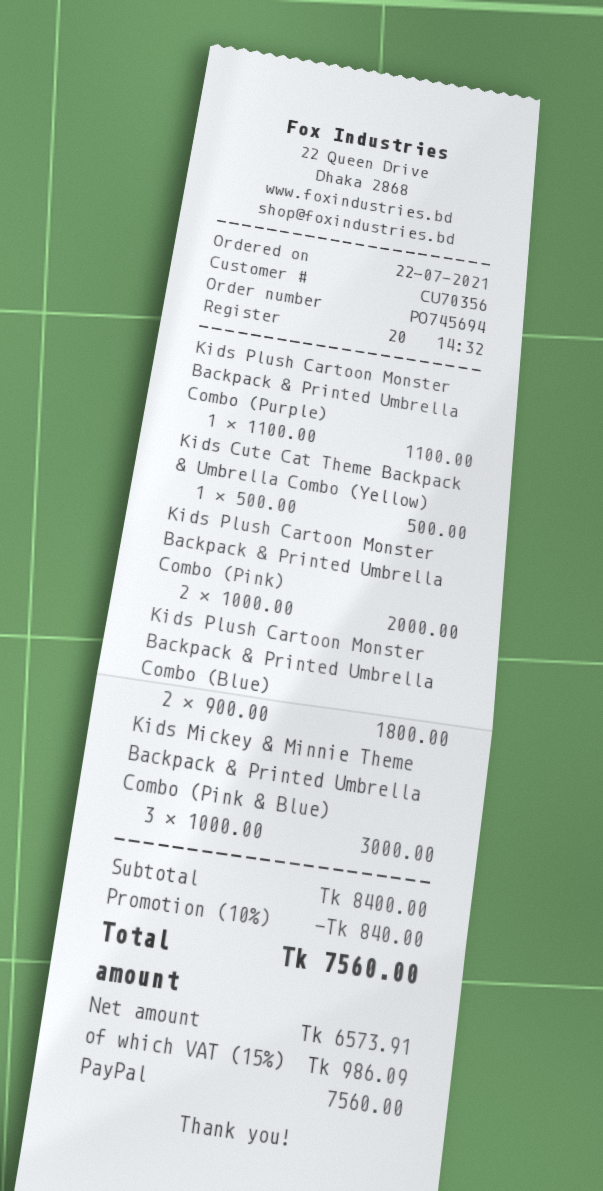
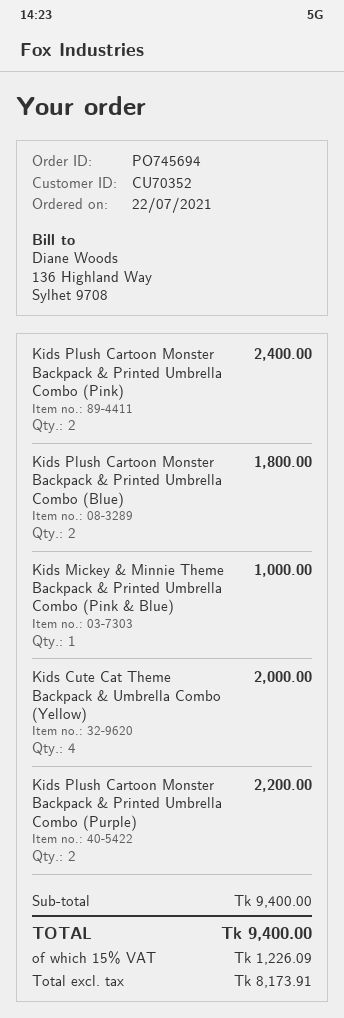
customer number: CU70356 -> CU70352
Kids Plush Cartoon Monster Backpack & Printed Umbrella Combo (Purple): 1 for 1100.00 -> 2 for 2200.00
Kids Cute Cat Theme Backpack & Umbrella Combo (Yellow): 1 for 500.00 -> 4 for 2000.00
Kids Plush Cartoon Monster Backpack & Printed Umbrella Combo (Pink): 2 for 2000.00 -> 2 for 2400.00
Kids Mickey & Minnie Theme Backpack & Printed Umbrella Combo (Pink & Blue): 3 for 3000.00 -> 1 for 1000.00
subtotal: 8400.00 -> 9400.00
discount: 10% = 840.00 -> none
net: 6573.91 -> 8173.91
tax: 15% = 986.09 -> 15% = 1226.09
total: 7560.00 -> 9400.00

